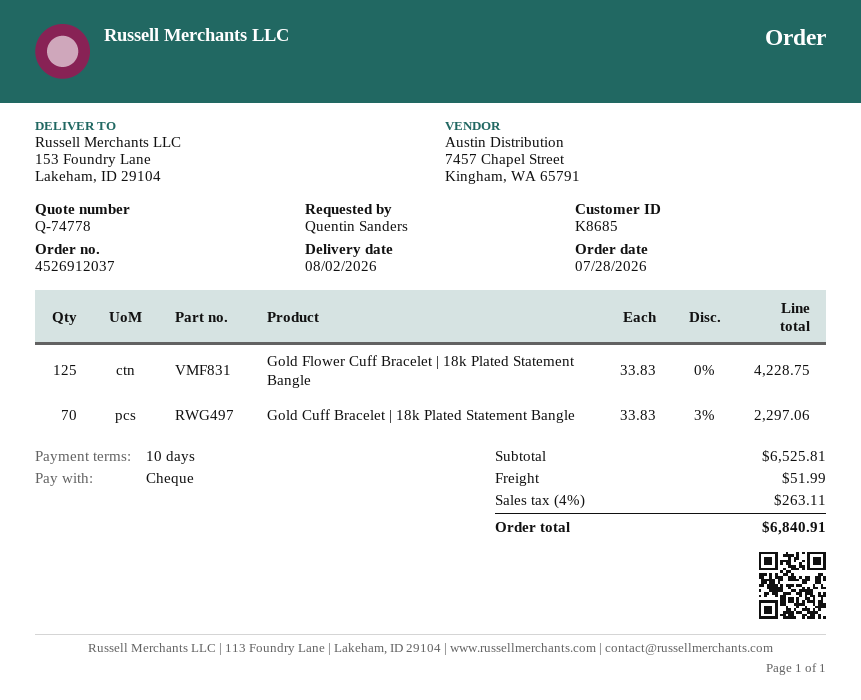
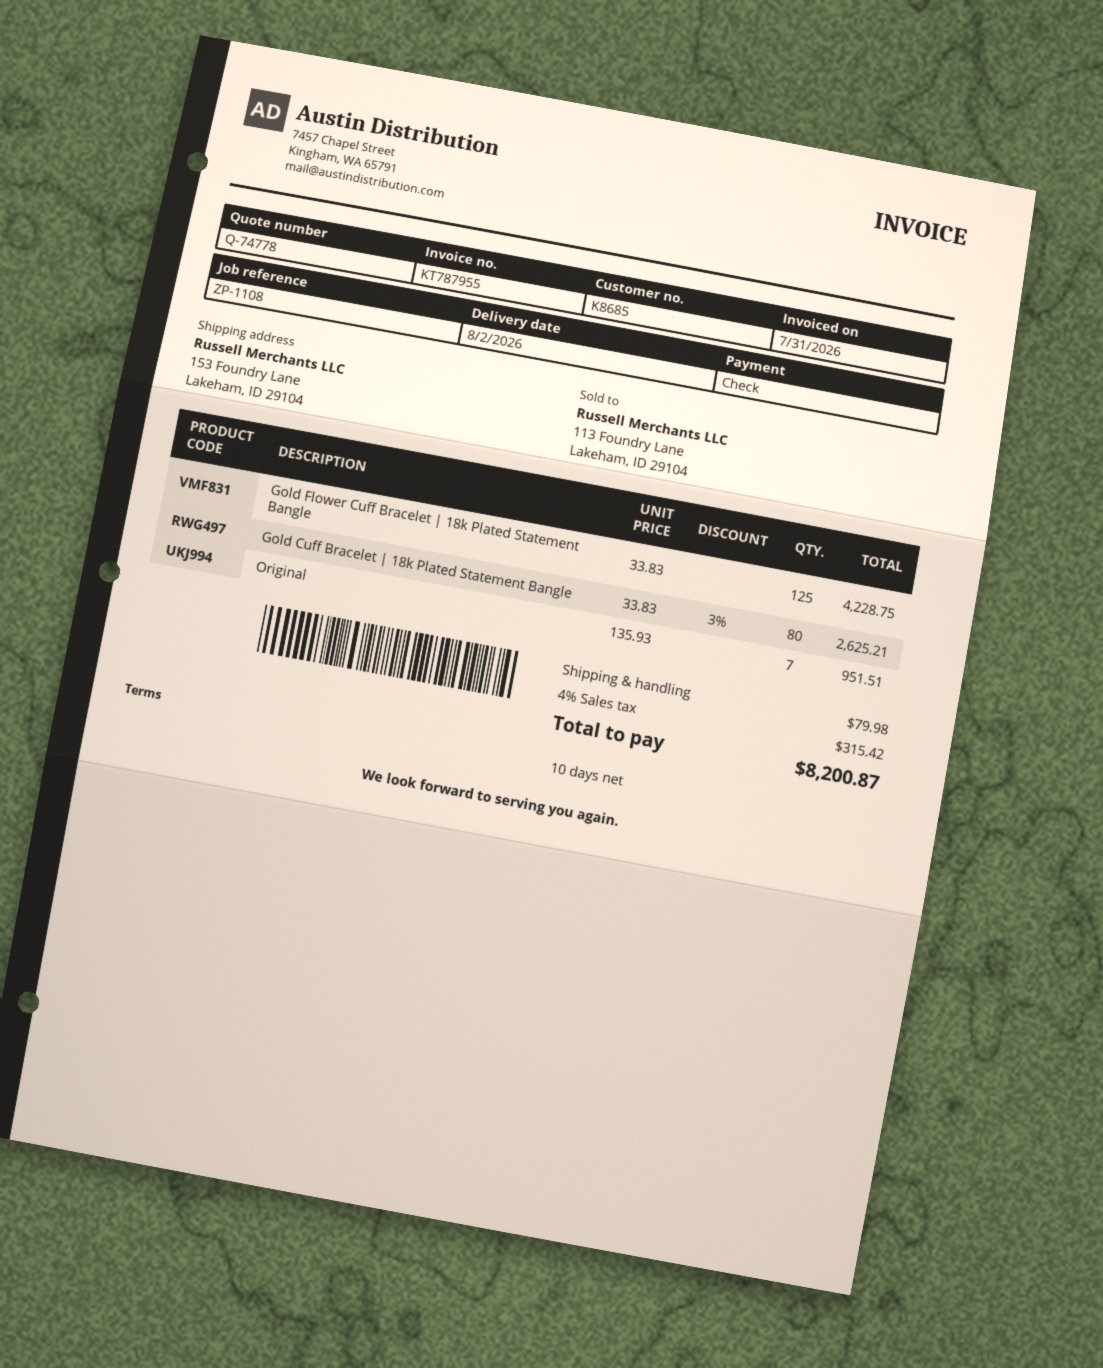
Gold Cuff Bracelet | 18k Plated Statement Bangle: 70 x 33.83 - 3% = 2297.06 -> 80 x 33.83 - 3% = 2625.21
Original: none -> 7 x 135.93 = 951.51
shipping: 51.99 -> 79.98
tax: 4% = 263.11 -> 4% = 315.42
total: 6840.91 -> 8200.87

